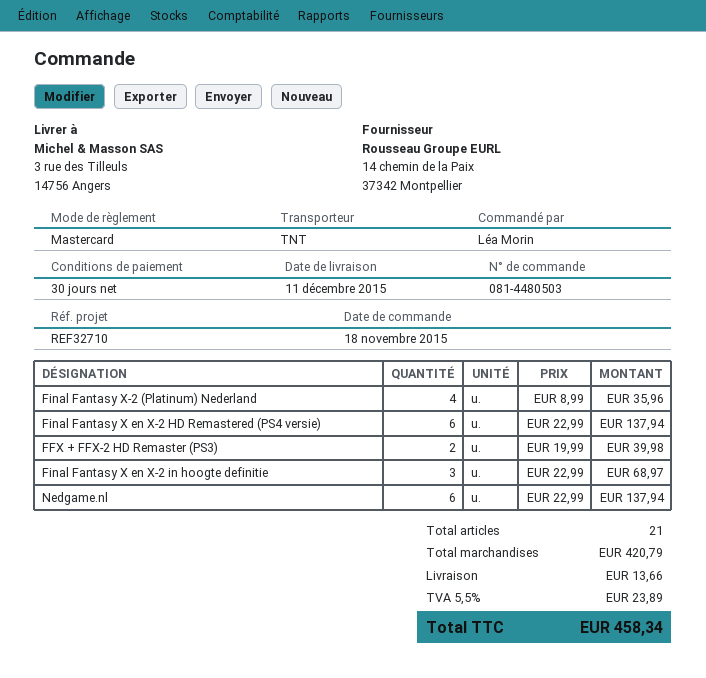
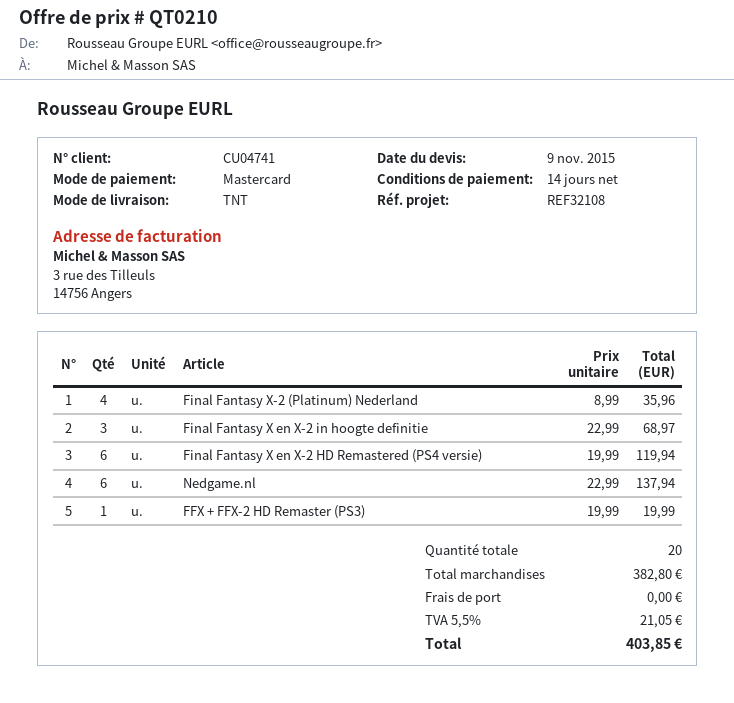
payment terms: 30 days -> 14 days
reference: REF32710 -> REF32108
Final Fantasy X en X-2 HD Remastered (PS4 versie): 6 x 22.99 = 137.94 -> 6 x 19.99 = 119.94
FFX + FFX-2 HD Remaster (PS3): 2 x 19.99 = 39.98 -> 1 x 19.99 = 19.99
total quantity: 21 -> 20
subtotal: 420.79 -> 382.80
shipping: 13.66 -> 0.00
tax: 5.5% = 23.89 -> 5.5% = 21.05
total: 458.34 -> 403.85

